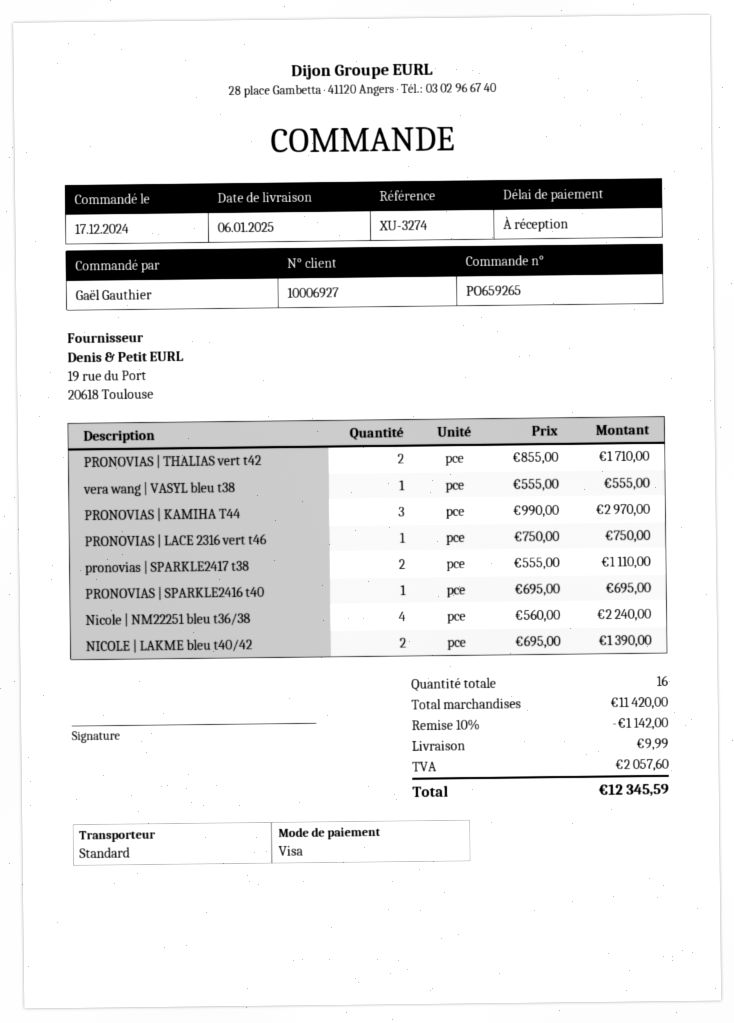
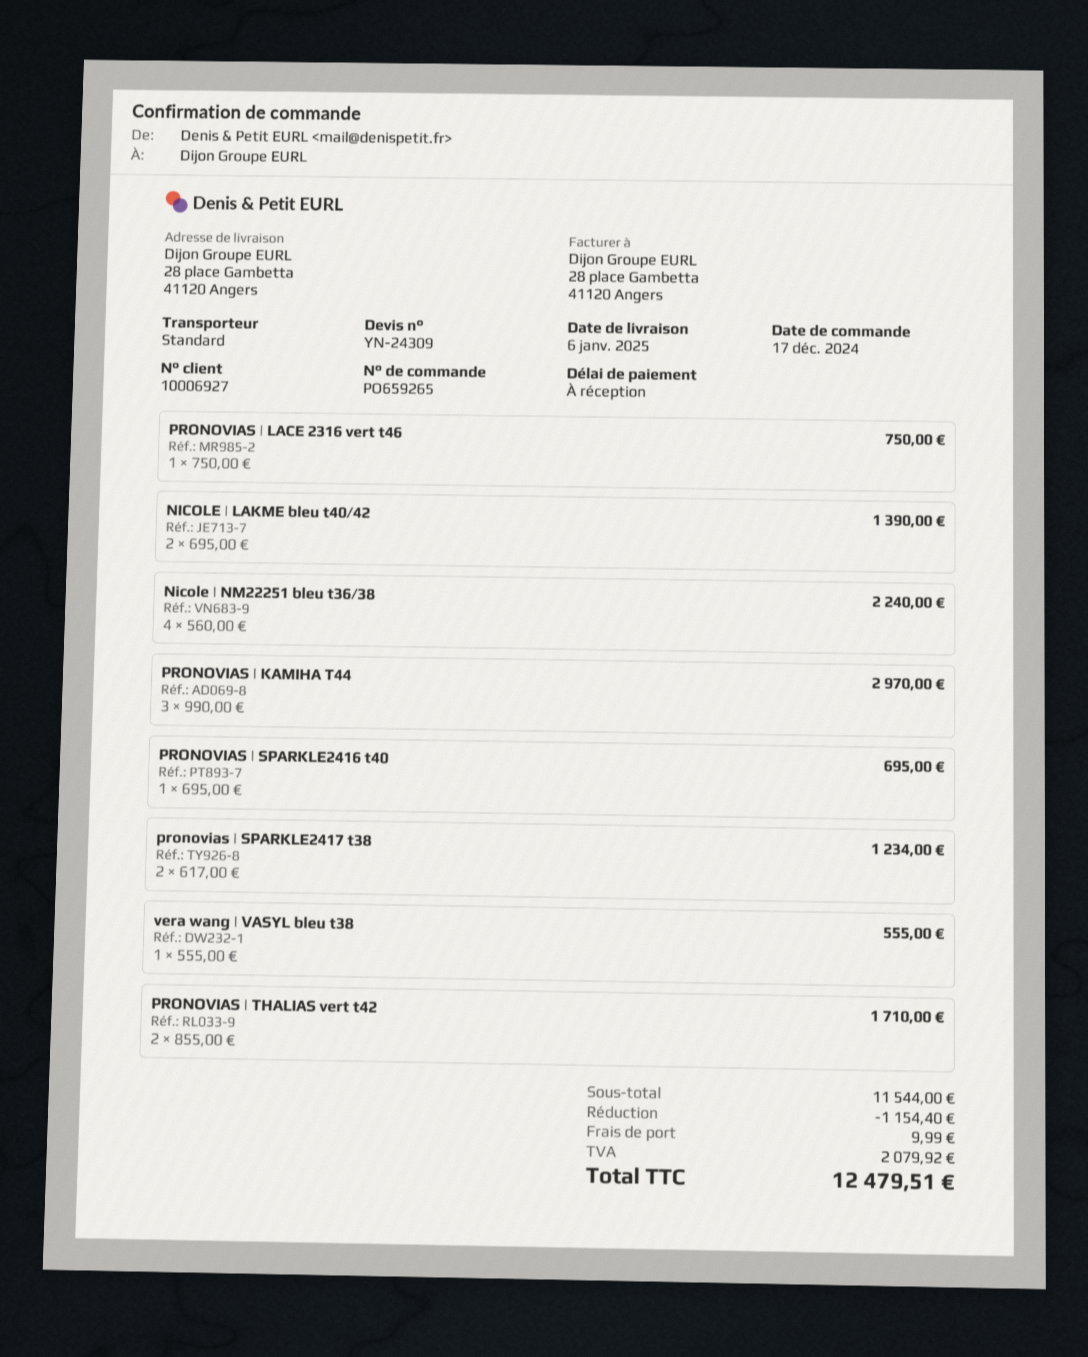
pronovias | SPARKLE2417 t38: 2 x 555.00 = 1110.00 -> 2 x 617.00 = 1234.00
subtotal: 11420.00 -> 11544.00
discount: 1142.00 -> 1154.40
tax: 2057.60 -> 2079.92
total: 12345.59 -> 12479.51

